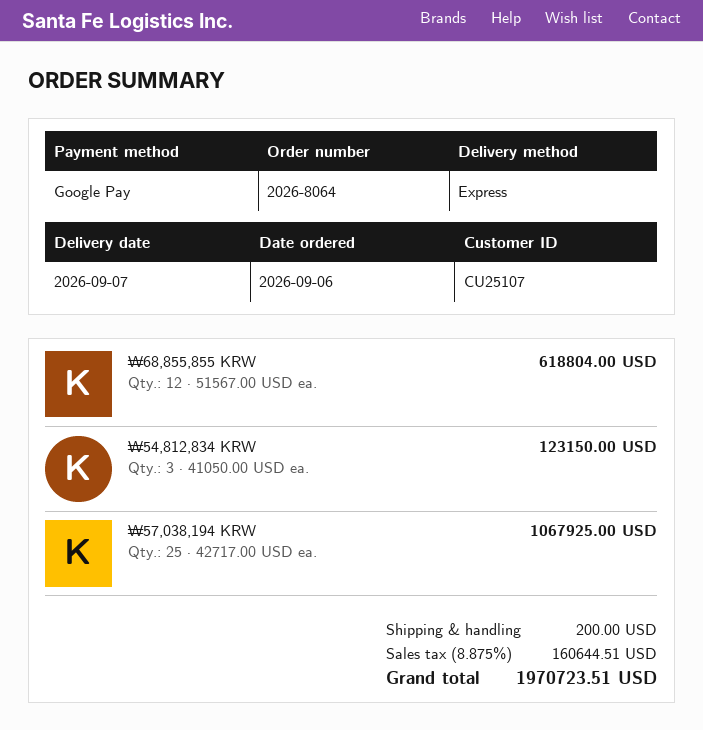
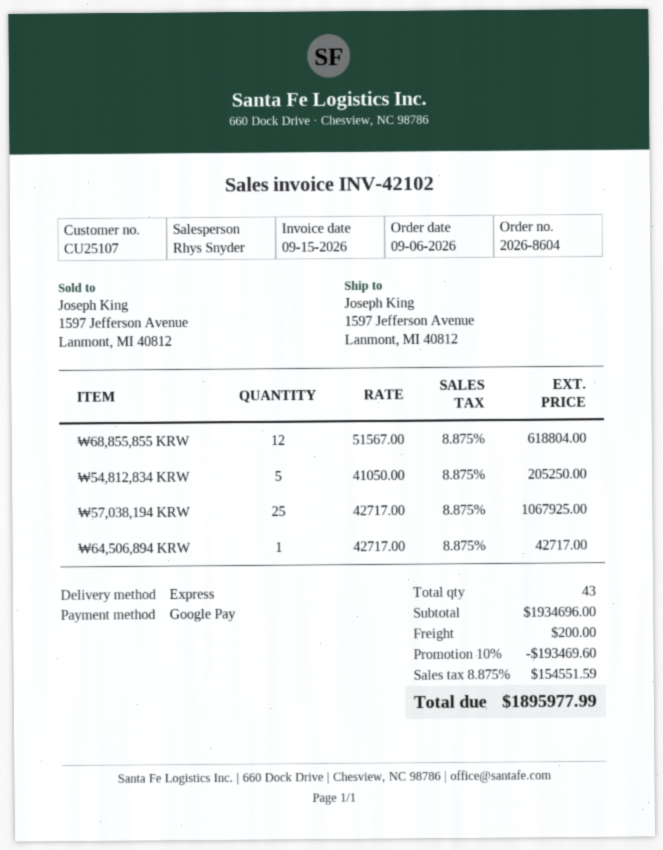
order number: 2026-8064 -> 2026-8604
₩54,812,834 KRW: 3 x 41050.00 = 123150.00 -> 5 x 41050.00 = 205250.00
₩64,506,894 KRW: none -> 1 x 42717.00 = 42717.00
discount: none -> 10% = 193469.60
tax: 8.875% = 160644.51 -> 8.875% = 154551.59
total: 1970723.51 -> 1895977.99

